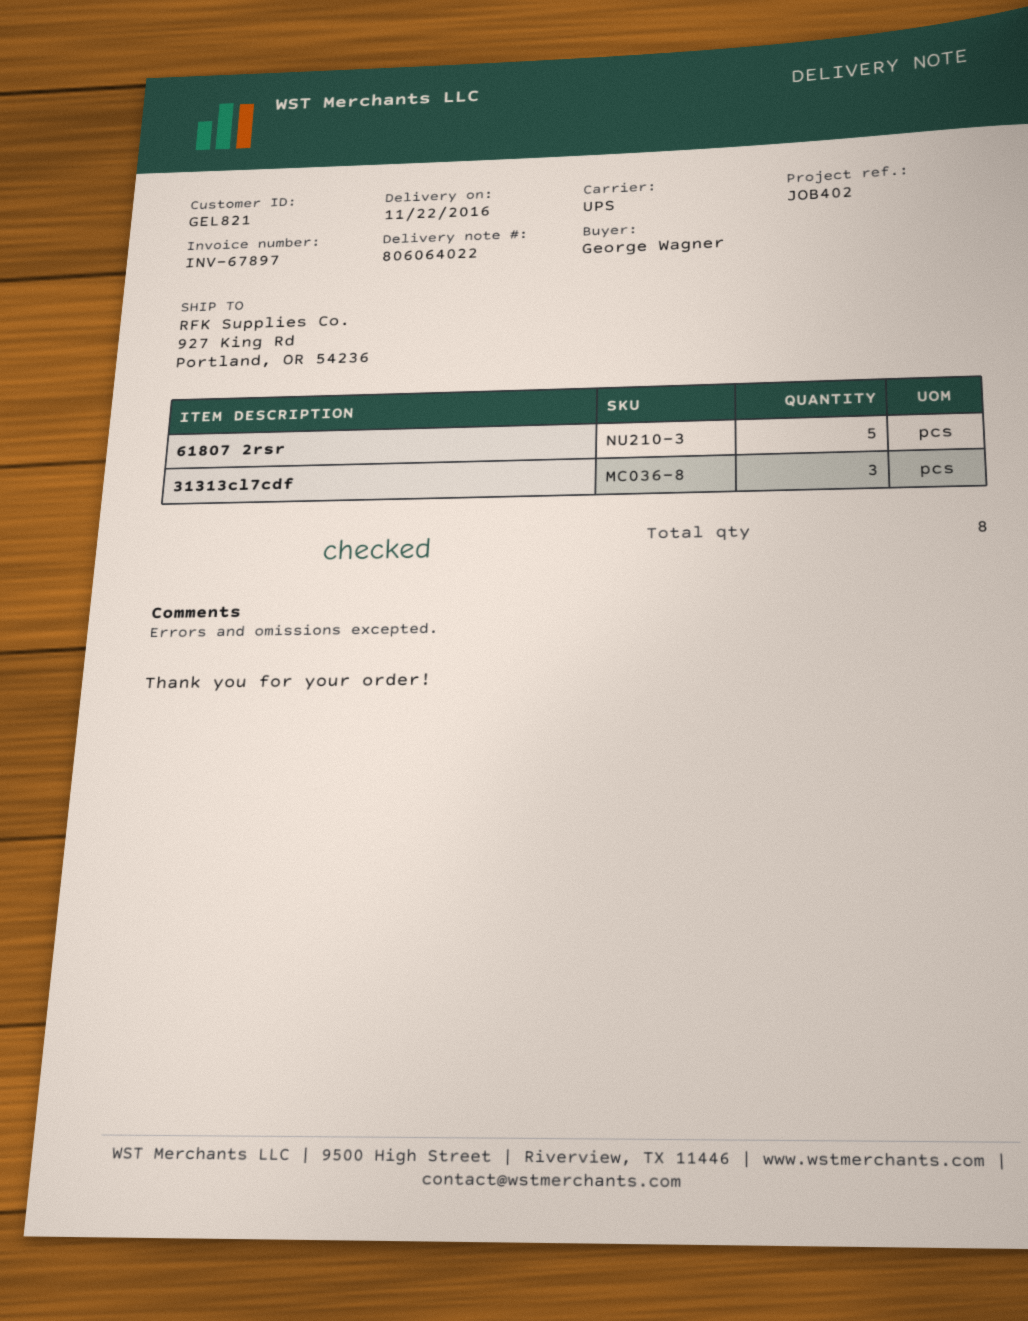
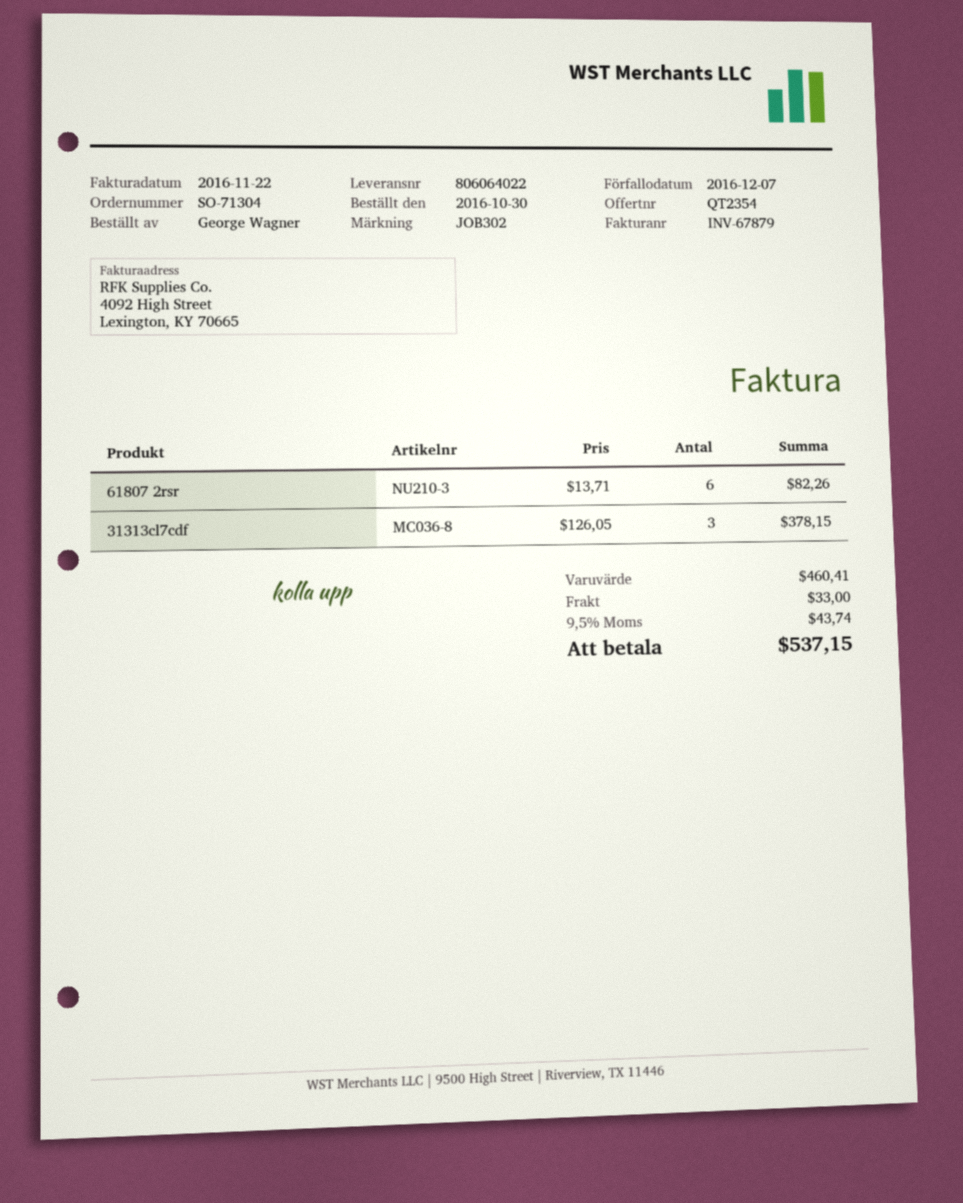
invoice number: INV-67897 -> INV-67879
reference: JOB402 -> JOB302
61807 2rsr: 5 -> 6

